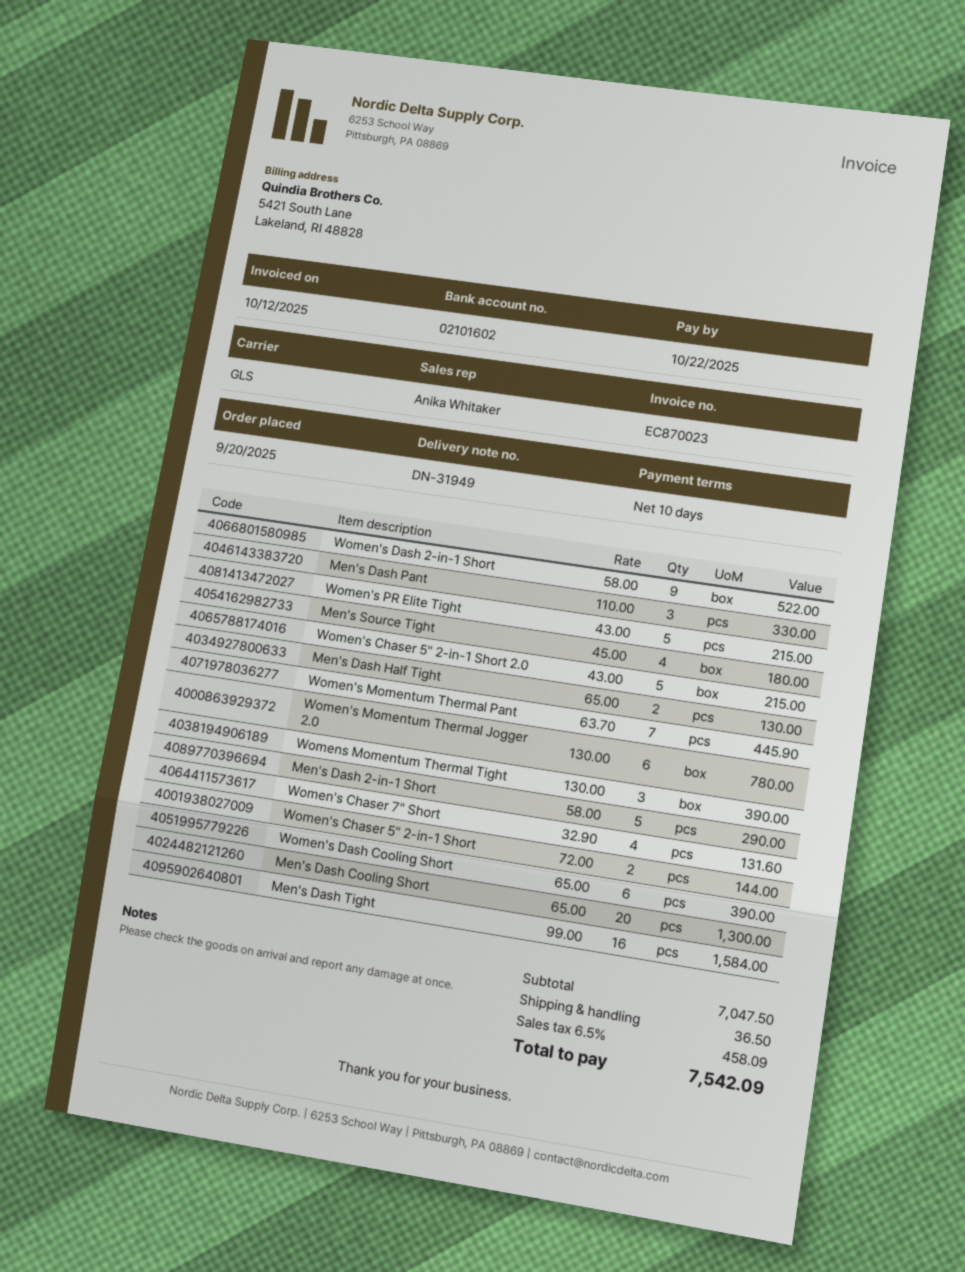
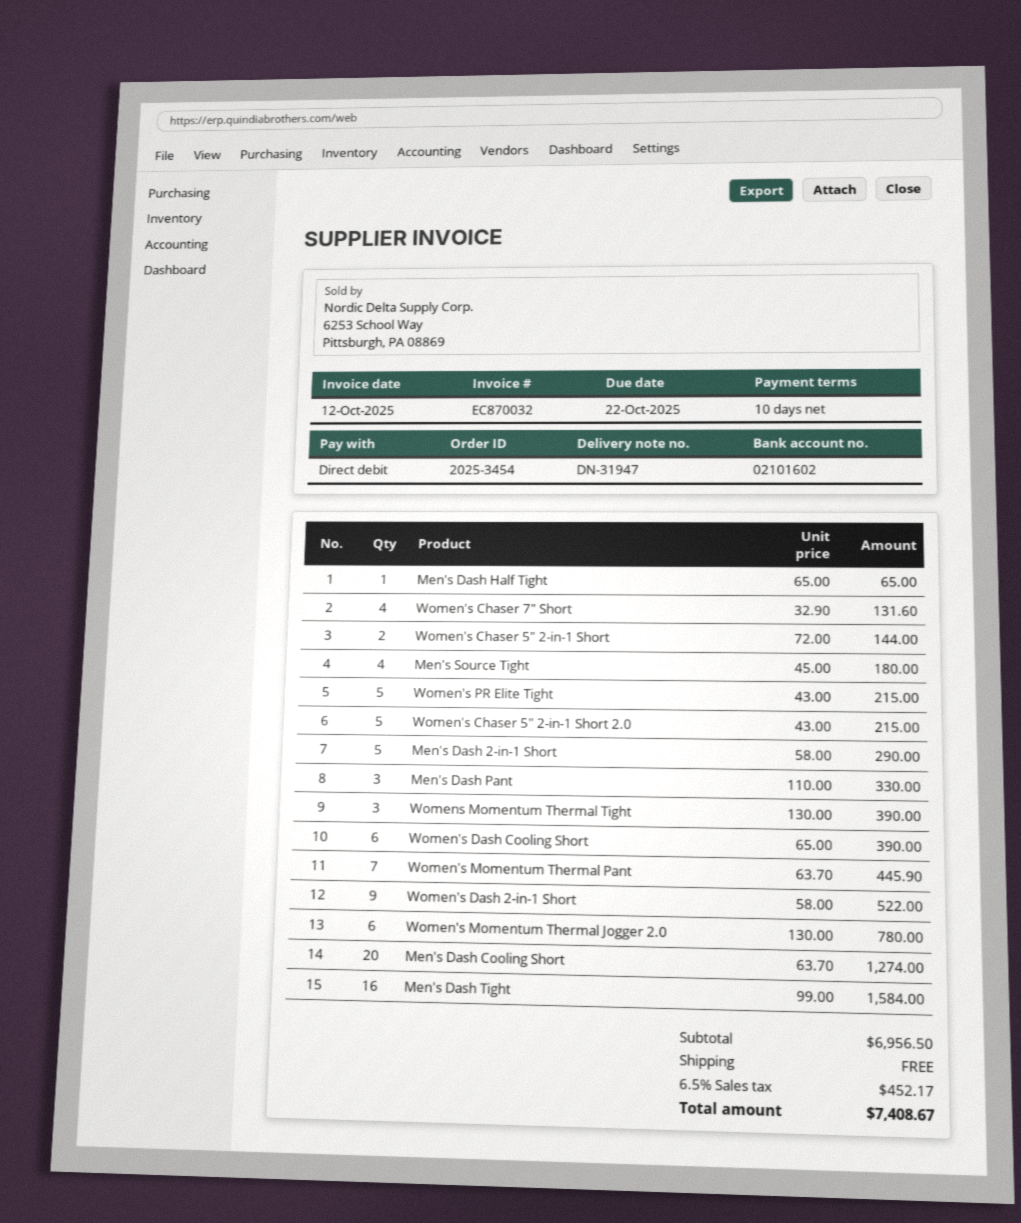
delivery note number: DN-31949 -> DN-31947
invoice number: EC870023 -> EC870032
Men's Dash Half Tight: 2 x 65.00 = 130.00 -> 1 x 65.00 = 65.00
Men's Dash Cooling Short: 20 x 65.00 = 1300.00 -> 20 x 63.70 = 1274.00
subtotal: 7047.50 -> 6956.50
shipping: 36.50 -> 0.00
tax: 6.5% = 458.09 -> 6.5% = 452.17
total: 7542.09 -> 7408.67

